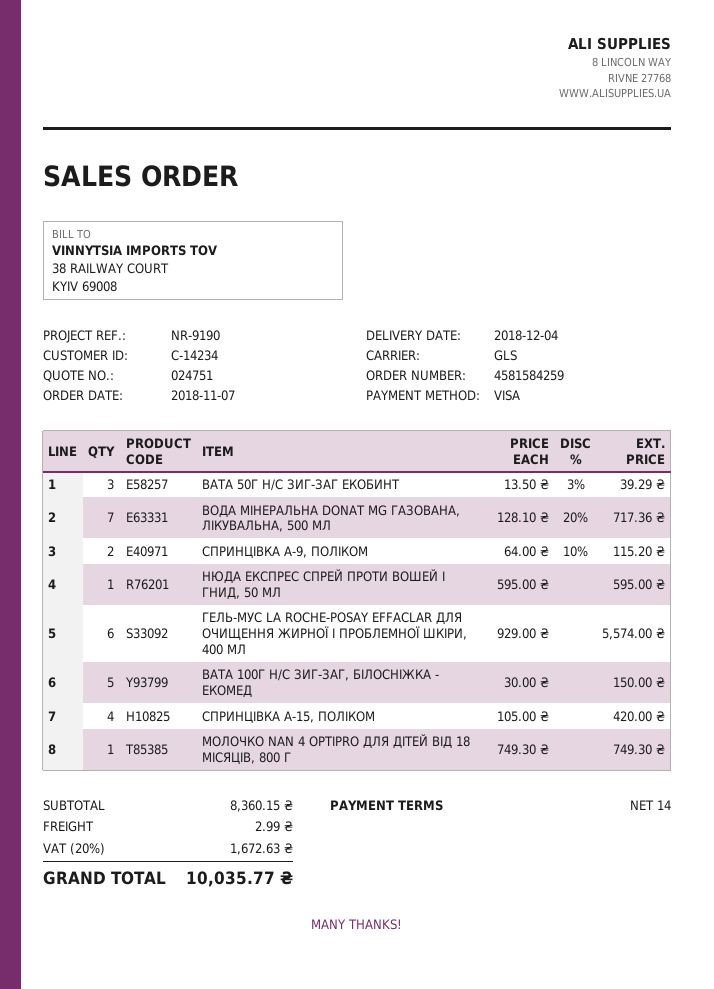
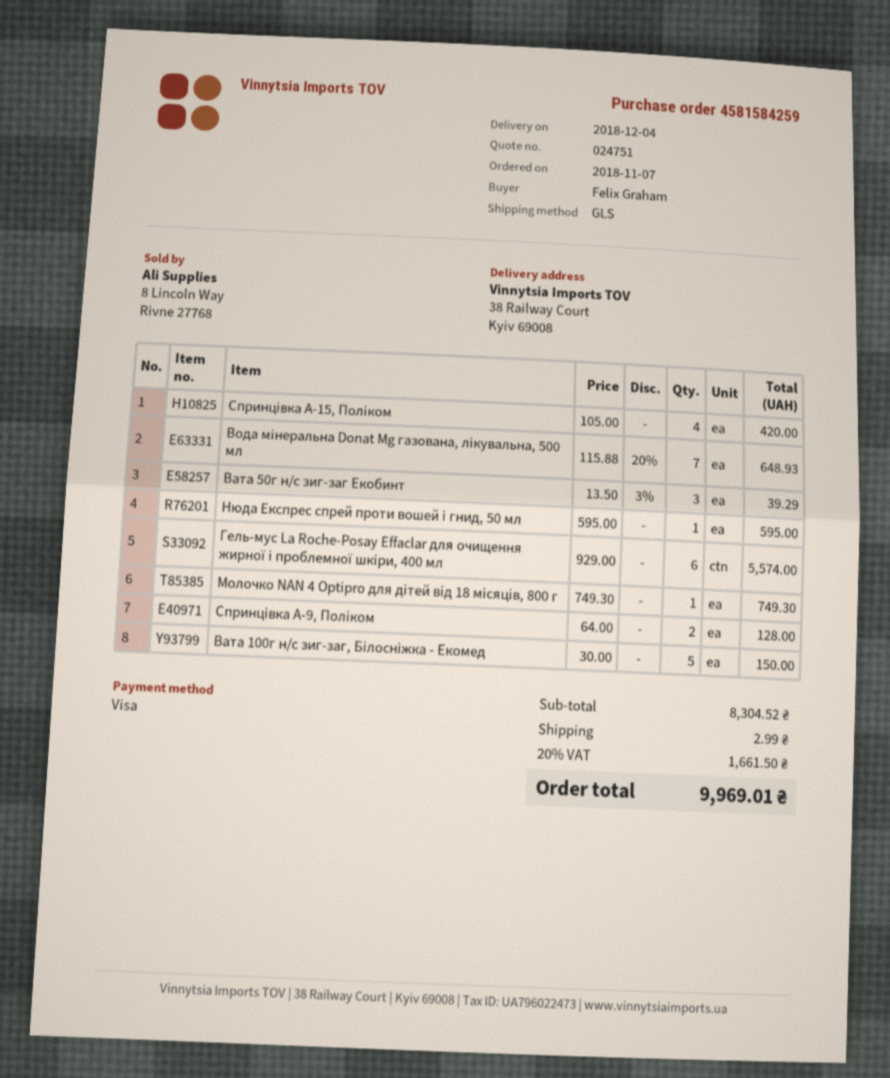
ВОДА МІНЕРАЛЬНА DONAT MG ГАЗОВАНА, ЛІКУВАЛЬНА, 500 МЛ: 7 x 128.10 - 20% = 717.36 -> 7 x 115.88 - 20% = 648.93
СПРИНЦІВКА А-9, ПОЛІКОМ: 2 x 64.00 - 10% = 115.20 -> 2 x 64.00 = 128.00
subtotal: 8360.15 -> 8304.52
tax: 20% = 1672.63 -> 20% = 1661.50
total: 10035.77 -> 9969.01

